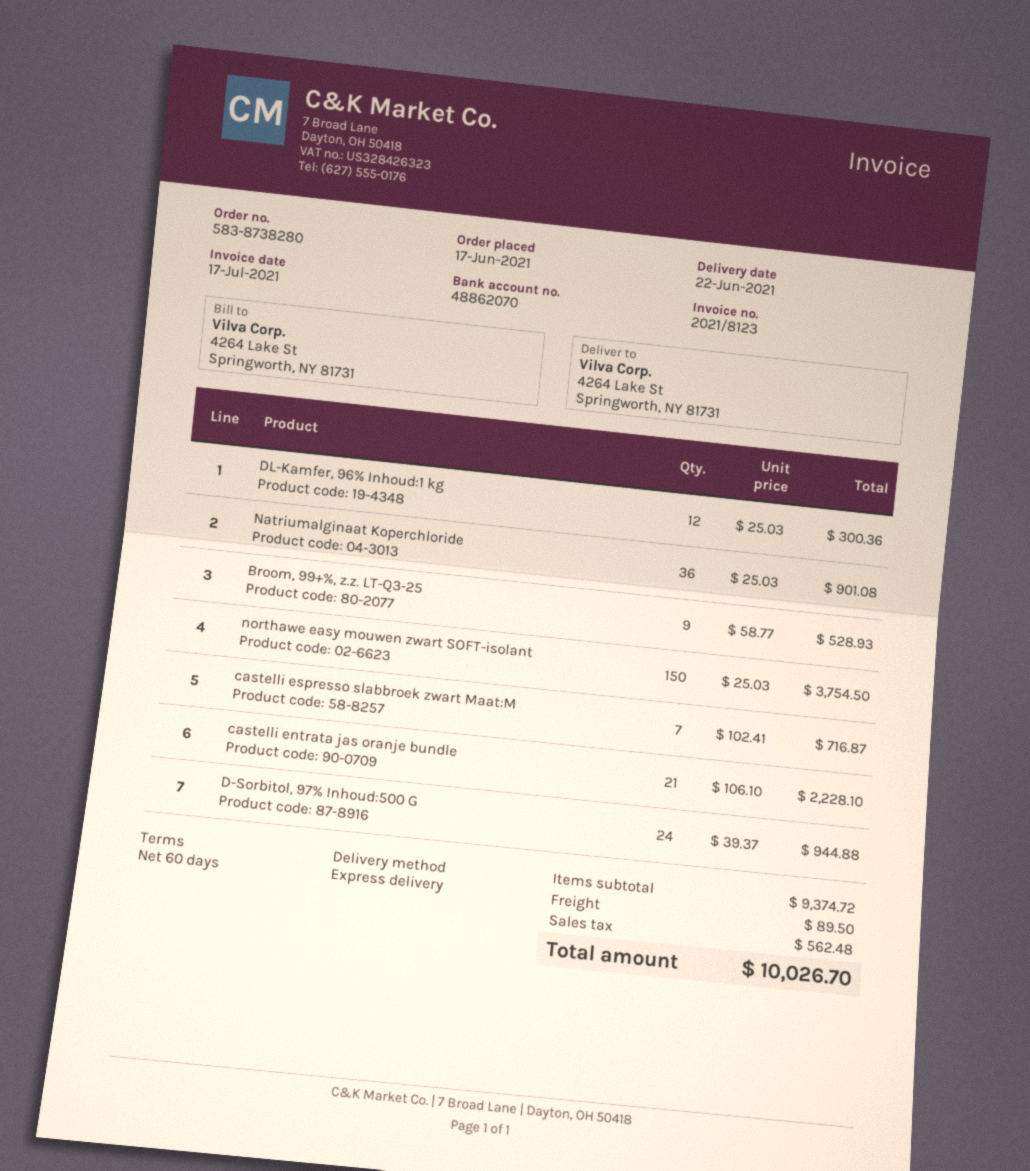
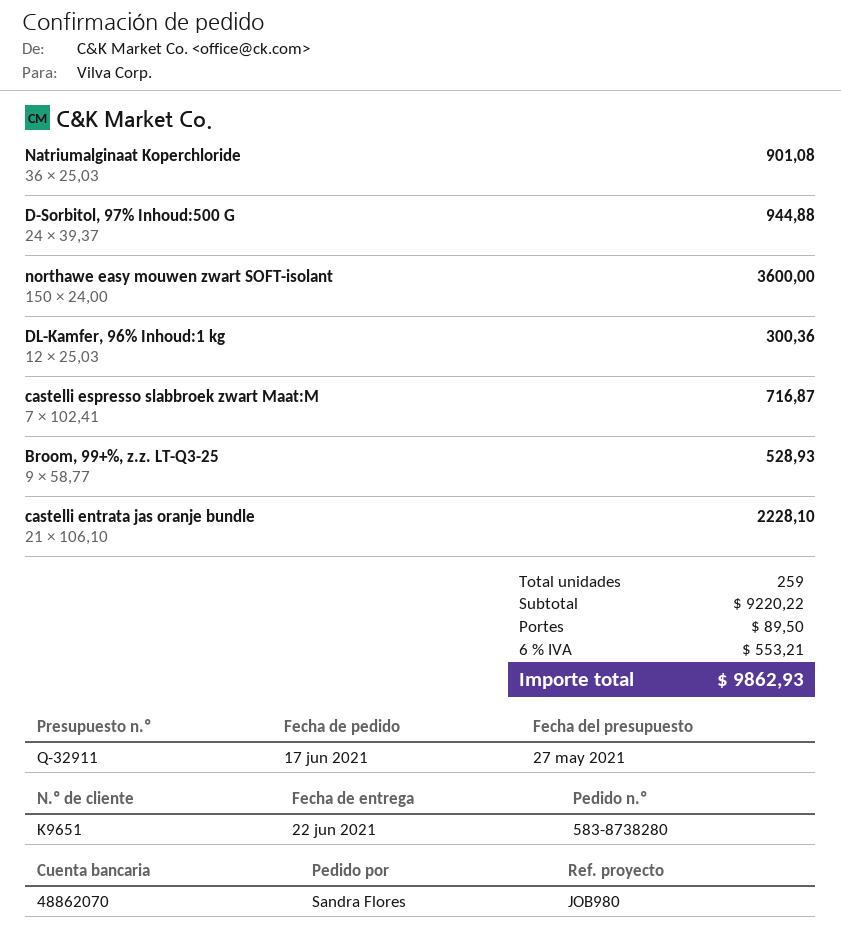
northawe easy mouwen zwart SOFT-isolant: 150 x 25.03 = 3754.50 -> 150 x 24.00 = 3600.00
subtotal: 9374.72 -> 9220.22
tax: 562.48 -> 553.21
total: 10026.70 -> 9862.93

